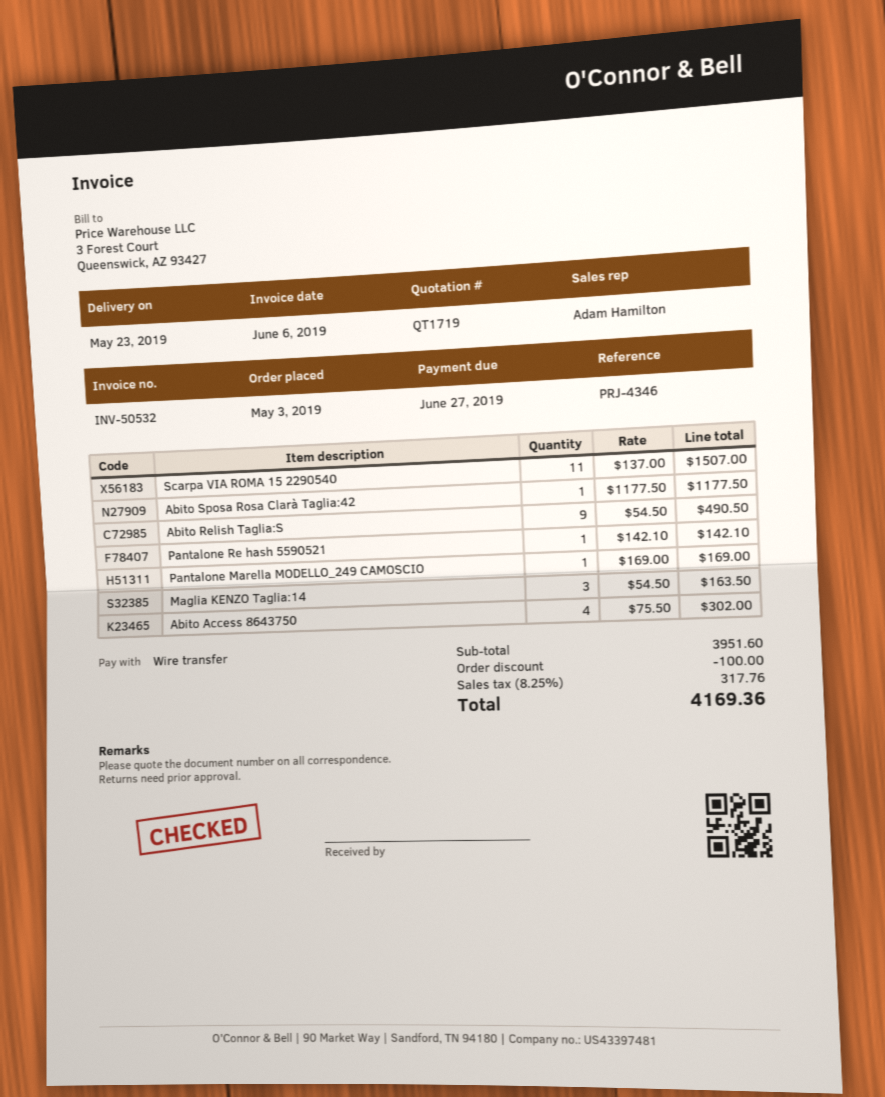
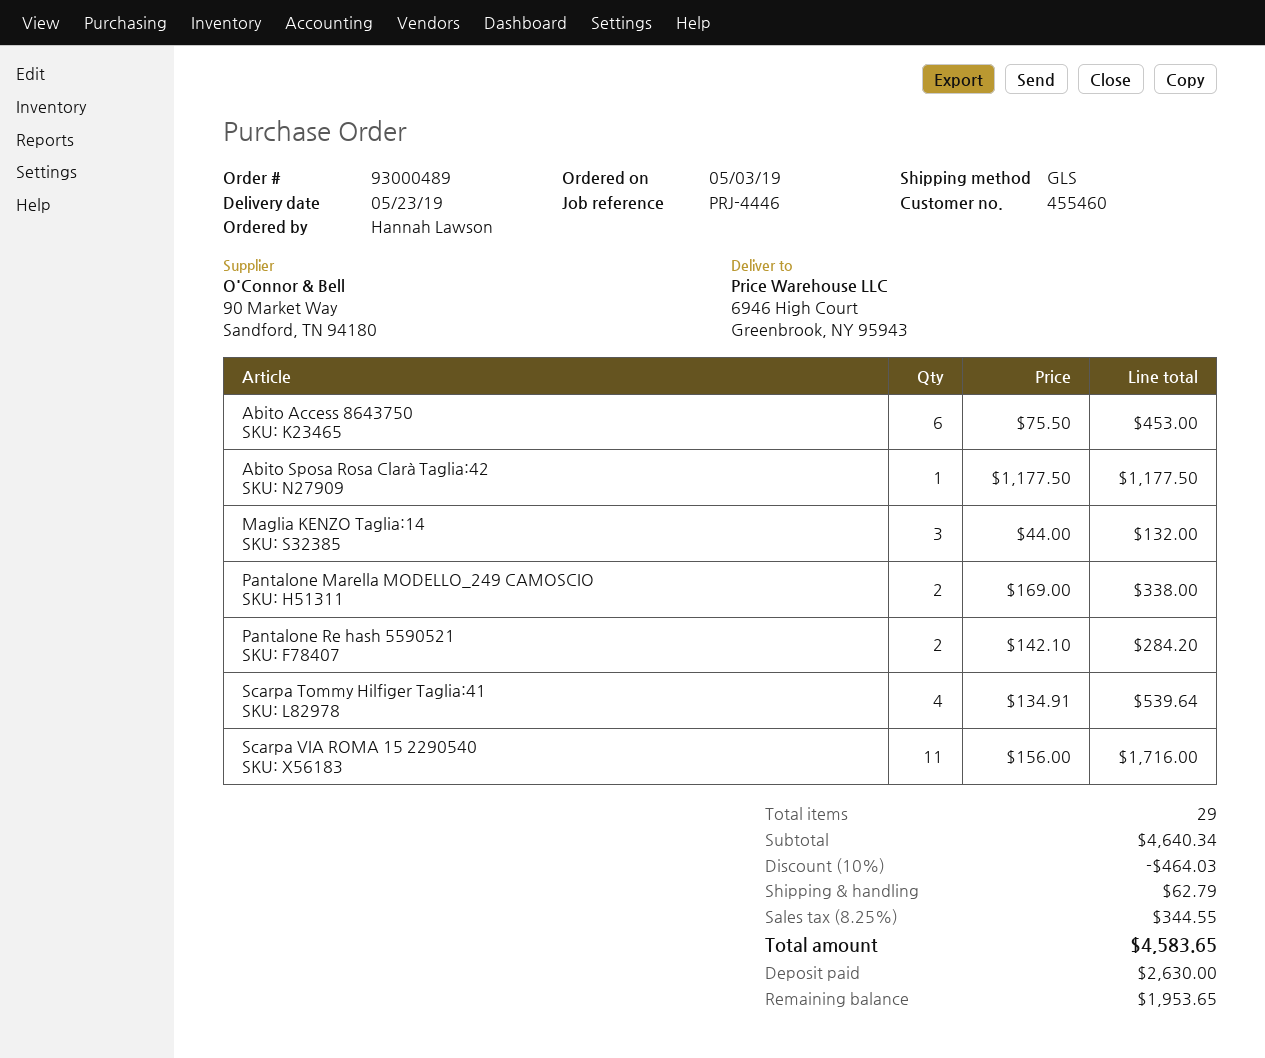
reference: PRJ-4346 -> PRJ-4446
Scarpa VIA ROMA 15 2290540: 11 x 137.00 = 1507.00 -> 11 x 156.00 = 1716.00
Abito Relish Taglia:S: 9 x 54.50 = 490.50 -> none
Pantalone Re hash 5590521: 1 x 142.10 = 142.10 -> 2 x 142.10 = 284.20
Pantalone Marella MODELLO_249 CAMOSCIO: 1 x 169.00 = 169.00 -> 2 x 169.00 = 338.00
Maglia KENZO Taglia:14: 3 x 54.50 = 163.50 -> 3 x 44.00 = 132.00
Abito Access 8643750: 4 x 75.50 = 302.00 -> 6 x 75.50 = 453.00
Scarpa Tommy Hilfiger Taglia:41: none -> 4 x 134.91 = 539.64
subtotal: 3951.60 -> 4640.34
discount: 100.00 -> 464.03
shipping: none -> 62.79
tax: 8.25% = 317.76 -> 8.25% = 344.55
total: 4169.36 -> 4583.65

